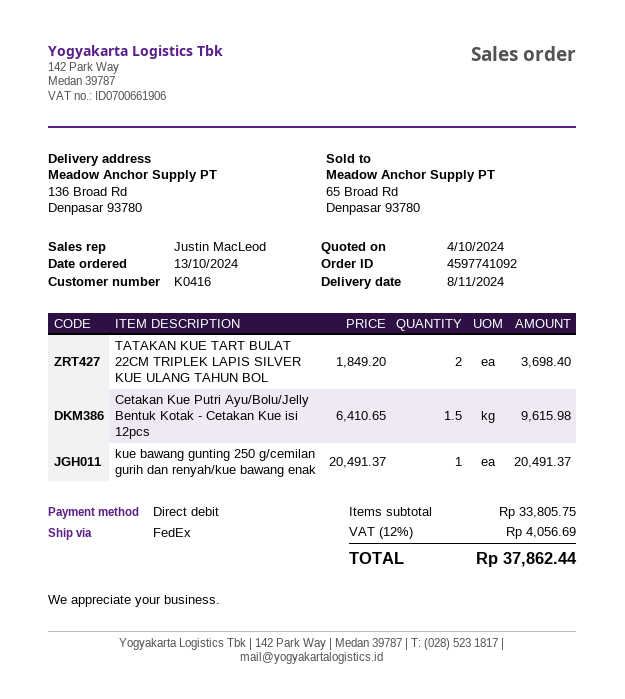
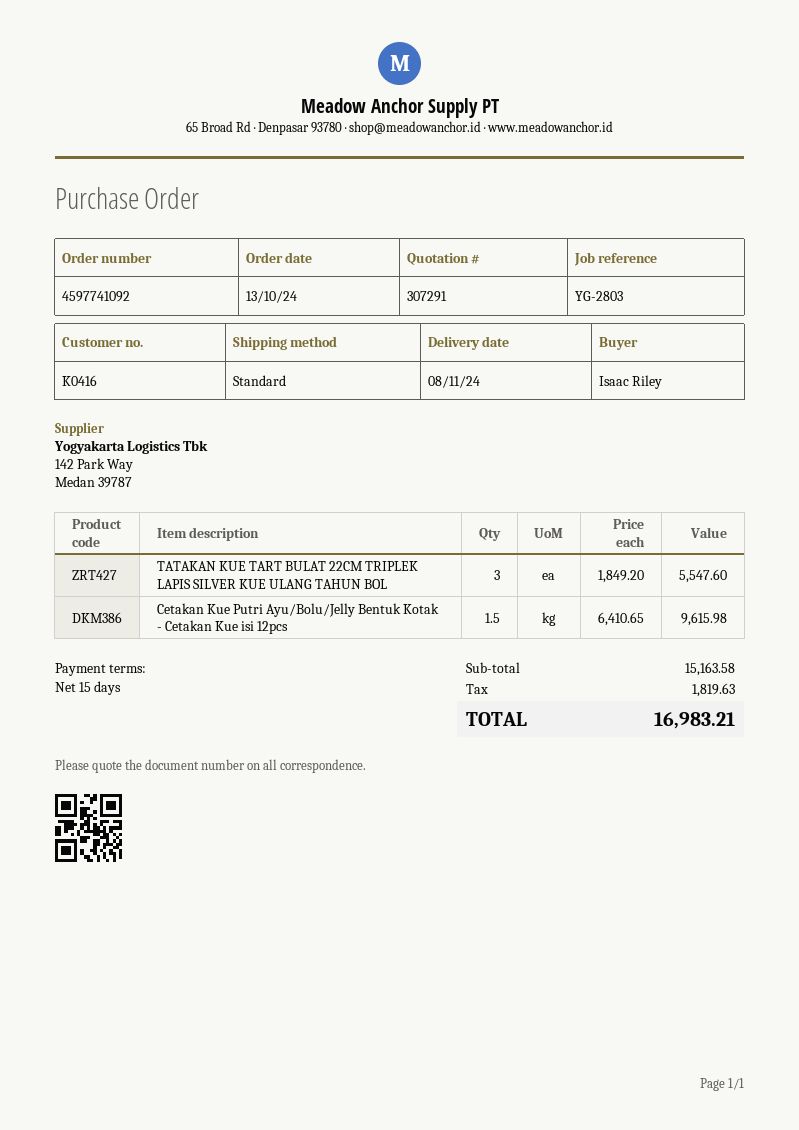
shipping method: FedEx -> standard
TATAKAN KUE TART BULAT 22CM TRIPLEK LAPIS SILVER KUE ULANG TAHUN BOL: 2 x 1849.20 = 3698.40 -> 3 x 1849.20 = 5547.60
kue bawang gunting 250 g/cemilan gurih dan renyah/kue bawang enak: 1 x 20491.37 = 20491.37 -> none
subtotal: 33805.75 -> 15163.58
tax: 4056.69 -> 1819.63
total: 37862.44 -> 16983.21

